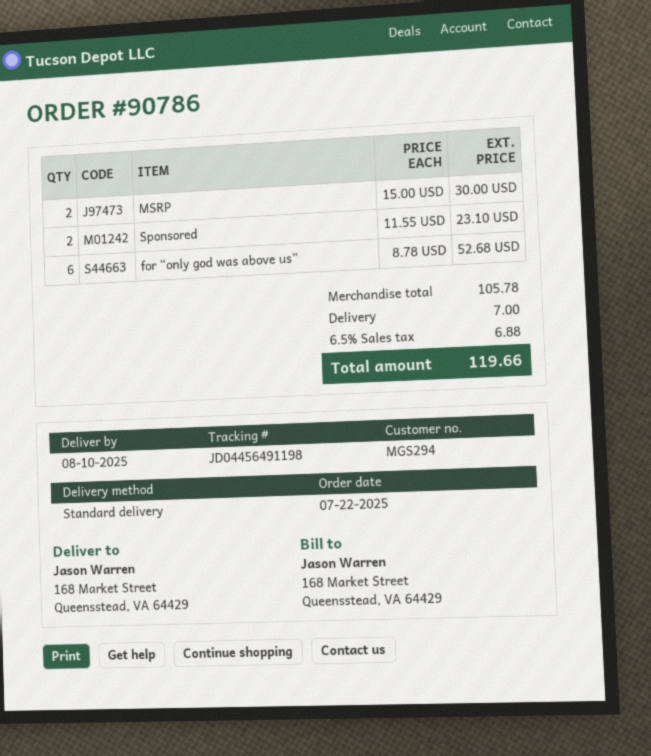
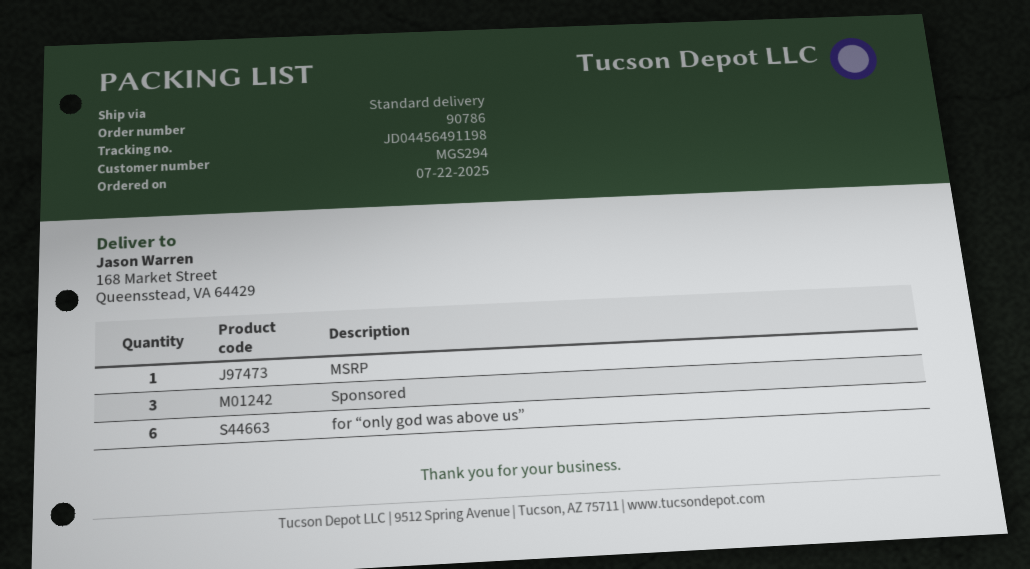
MSRP: 2 -> 1
Sponsored: 2 -> 3

